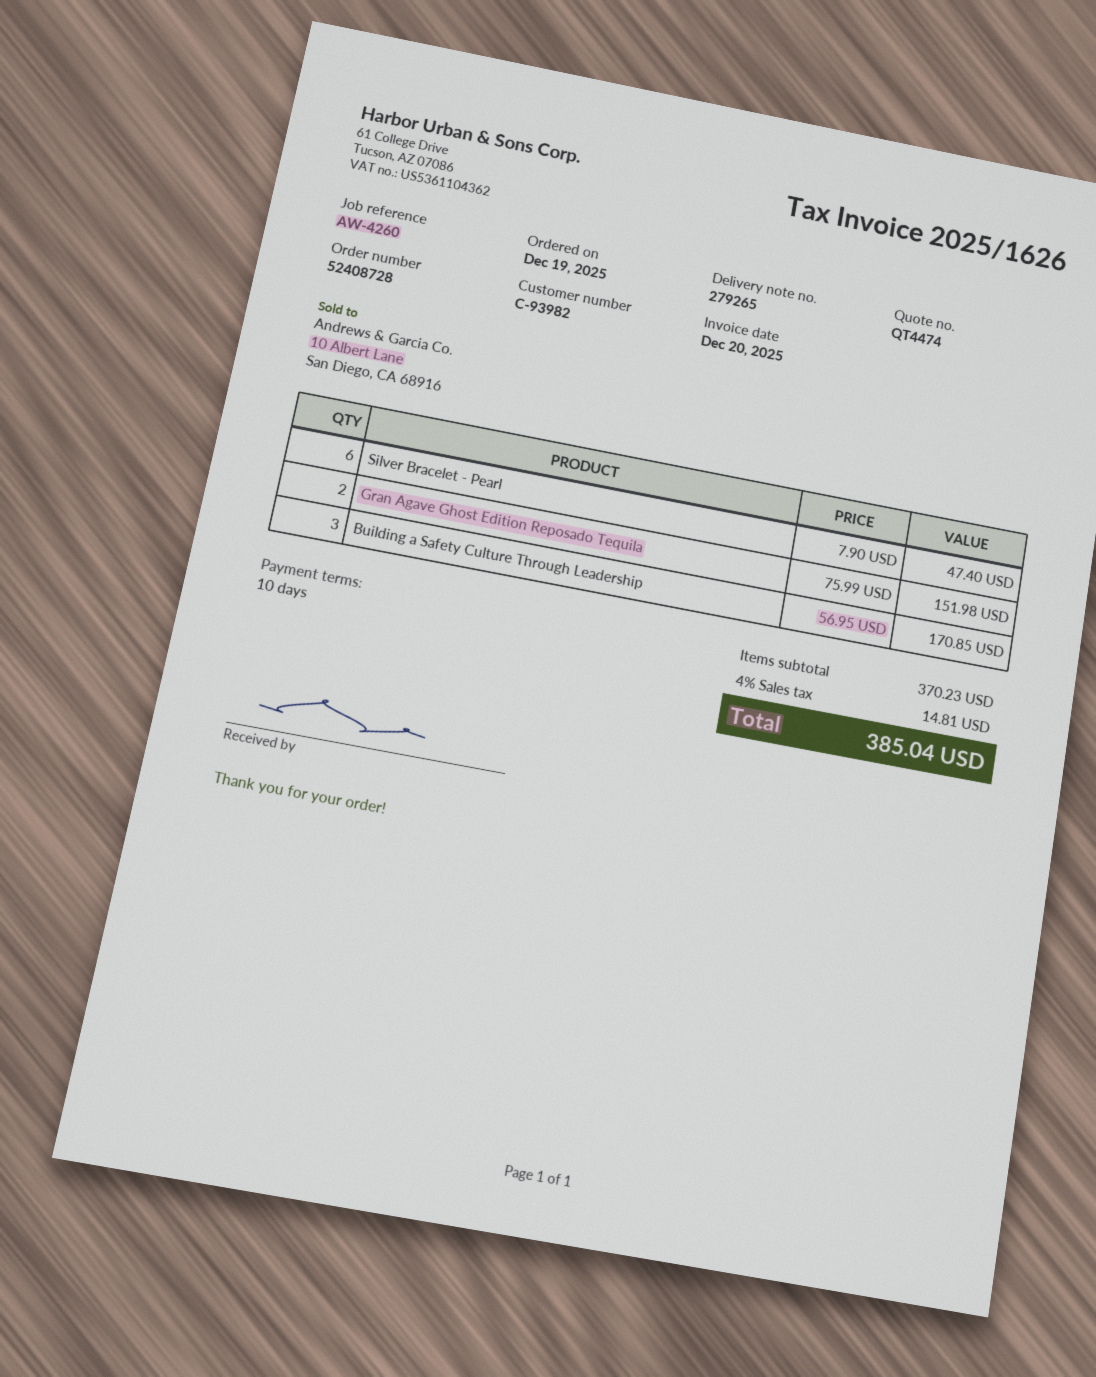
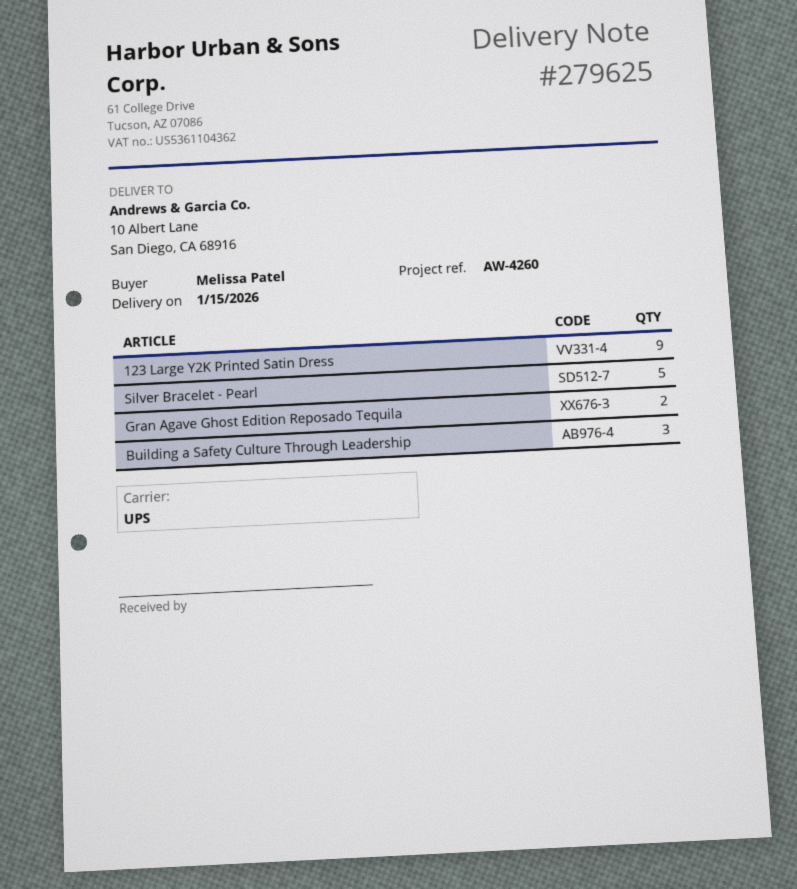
delivery note number: 279265 -> 279625
Silver Bracelet - Pearl: 6 -> 5
123 Large Y2K Printed Satin Dress: none -> 9

